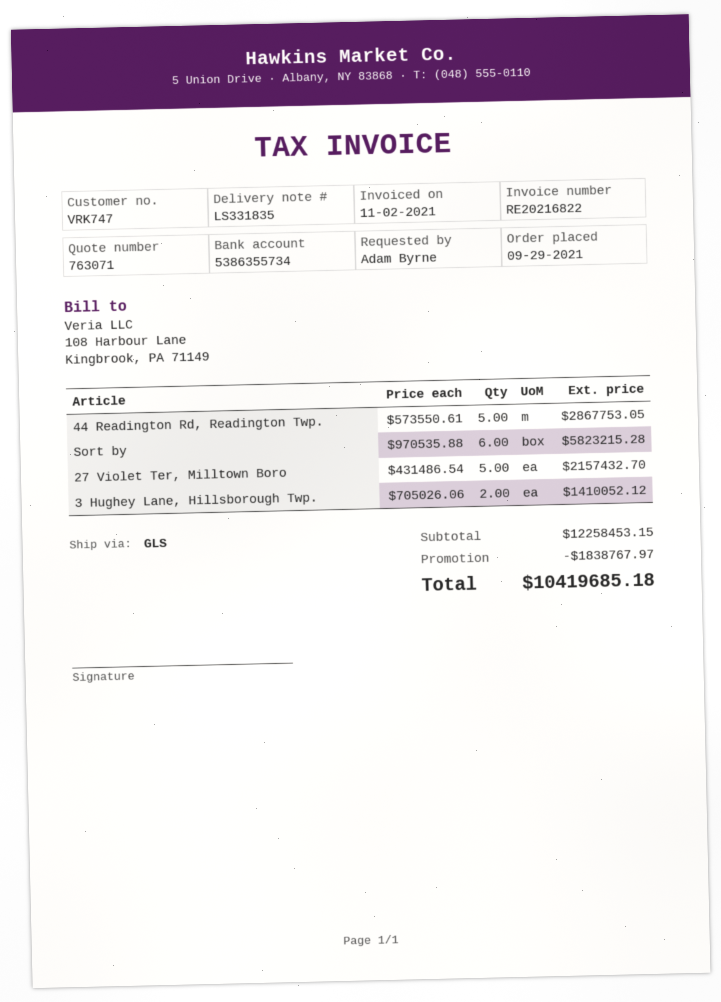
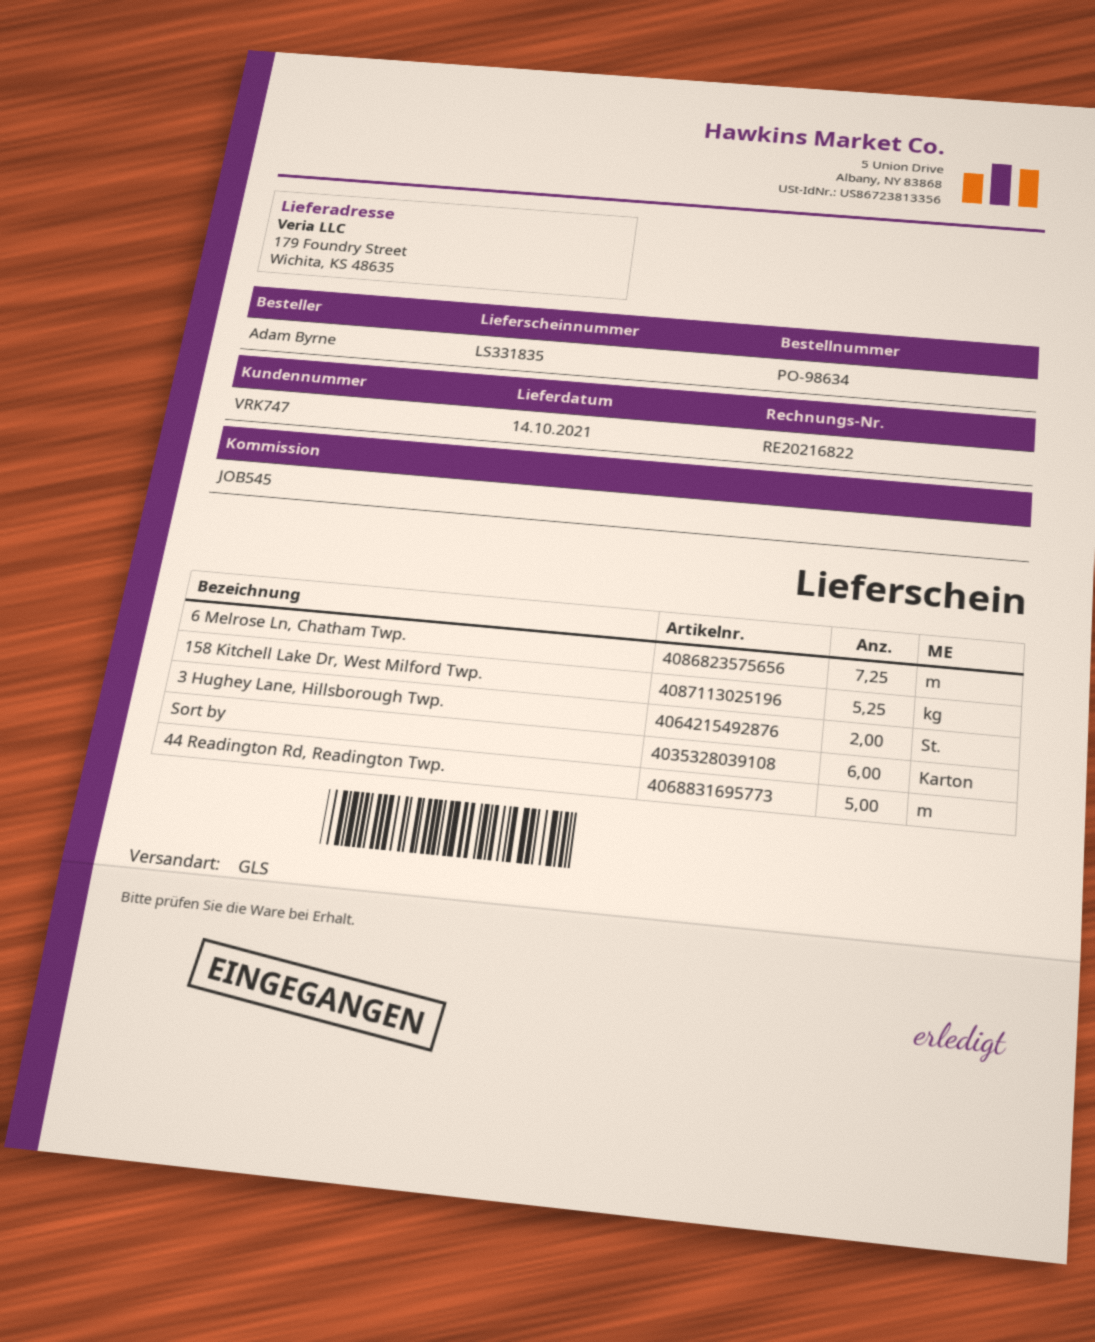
27 Violet Ter, Milltown Boro: 5 -> none
6 Melrose Ln, Chatham Twp.: none -> 7.25
158 Kitchell Lake Dr, West Milford Twp.: none -> 5.25

